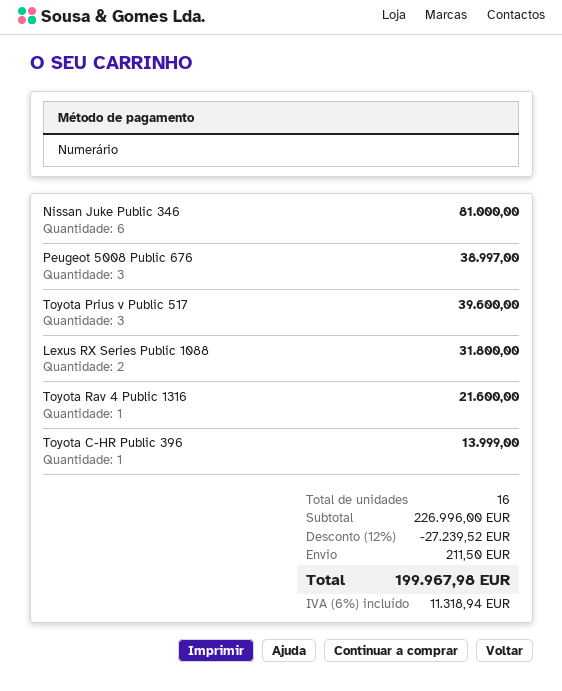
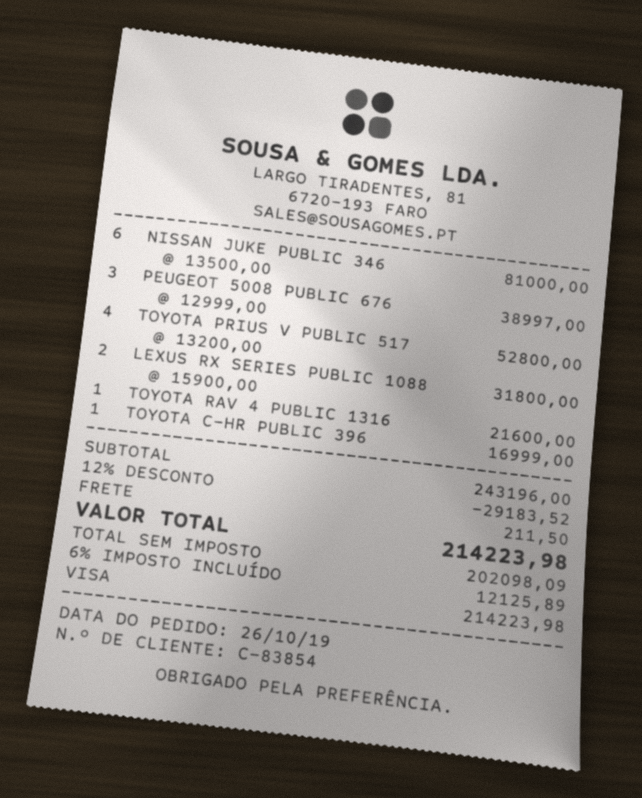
payment method: cash -> Visa
Toyota Prius v Public 517: 3 for 39600.00 -> 4 for 52800.00
Toyota C-HR Public 396: 1 for 13999.00 -> 1 for 16999.00
subtotal: 226996.00 -> 243196.00
discount: 12% = 27239.52 -> 12% = 29183.52
tax: 6% = 11318.94 -> 6% = 12125.89
total: 199967.98 -> 214223.98

